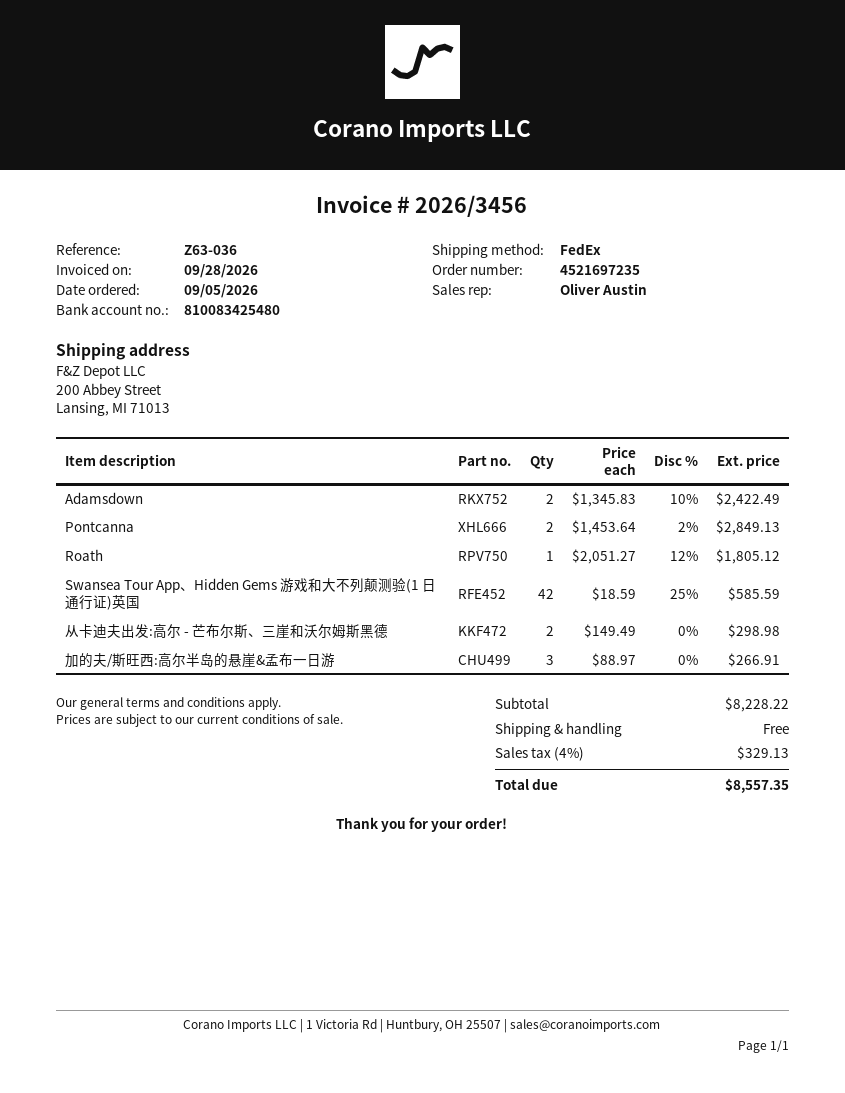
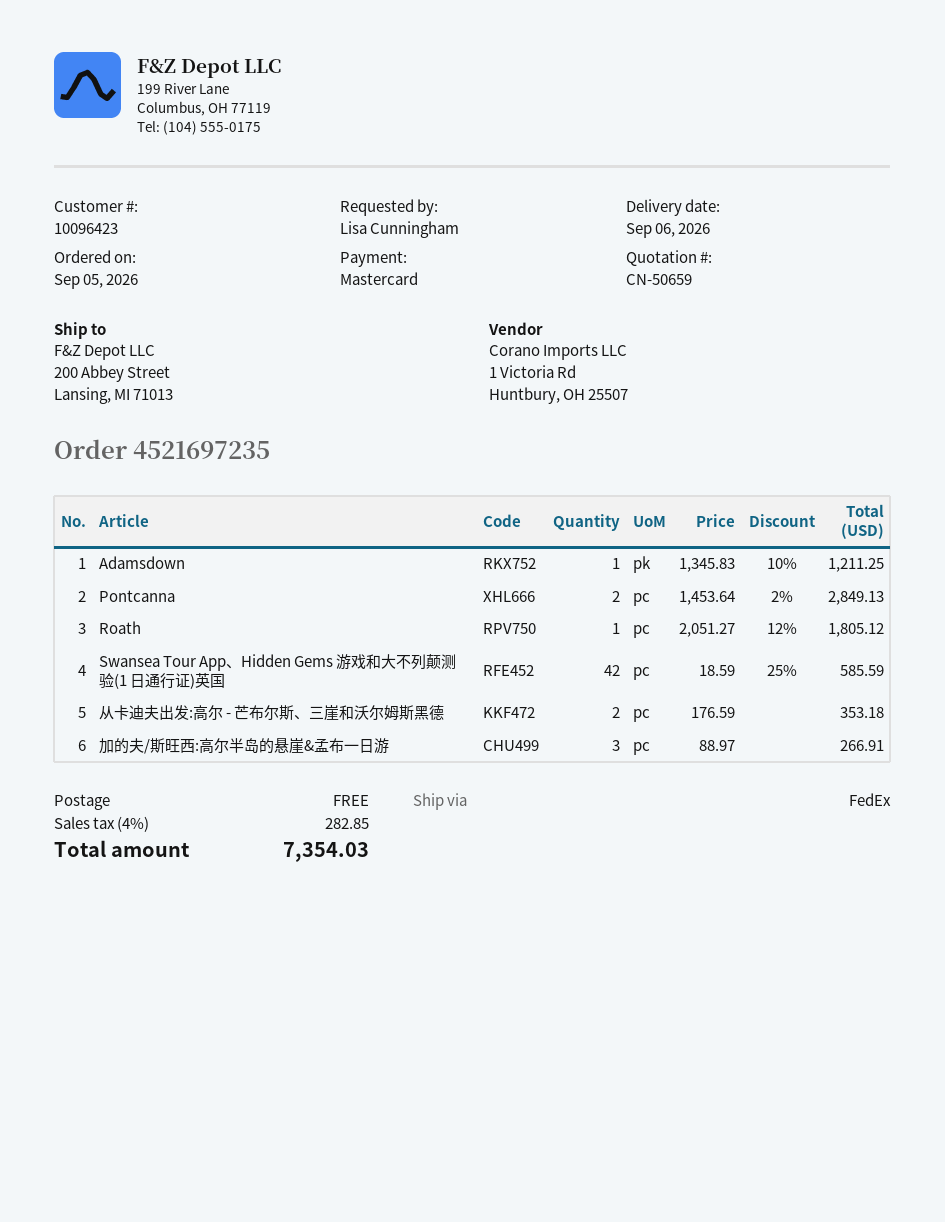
Adamsdown: 2 x 1345.83 - 10% = 2422.49 -> 1 x 1345.83 - 10% = 1211.25
从卡迪夫出发:高尔 - 芒布尔斯、三崖和沃尔姆斯黑德: 2 x 149.49 = 298.98 -> 2 x 176.59 = 353.18
tax: 4% = 329.13 -> 4% = 282.85
total: 8557.35 -> 7354.03

